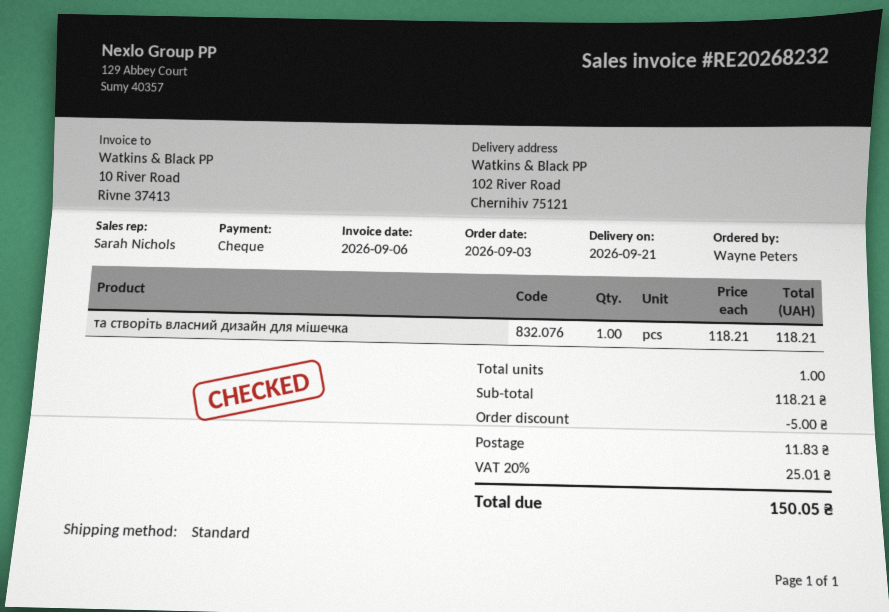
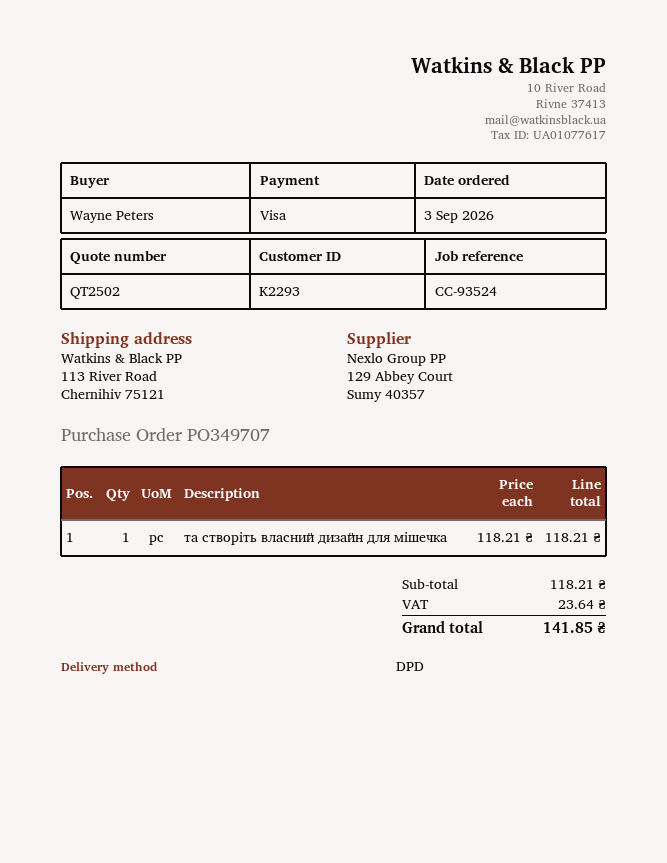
payment method: cheque -> Visa
shipping method: standard -> DPD
ship to: 102 River Road, Chernihiv 75121 -> 113 River Road, Chernihiv 75121
discount: 5.00 -> none
shipping: 11.83 -> none
tax: 25.01 -> 23.64
total: 150.05 -> 141.85

